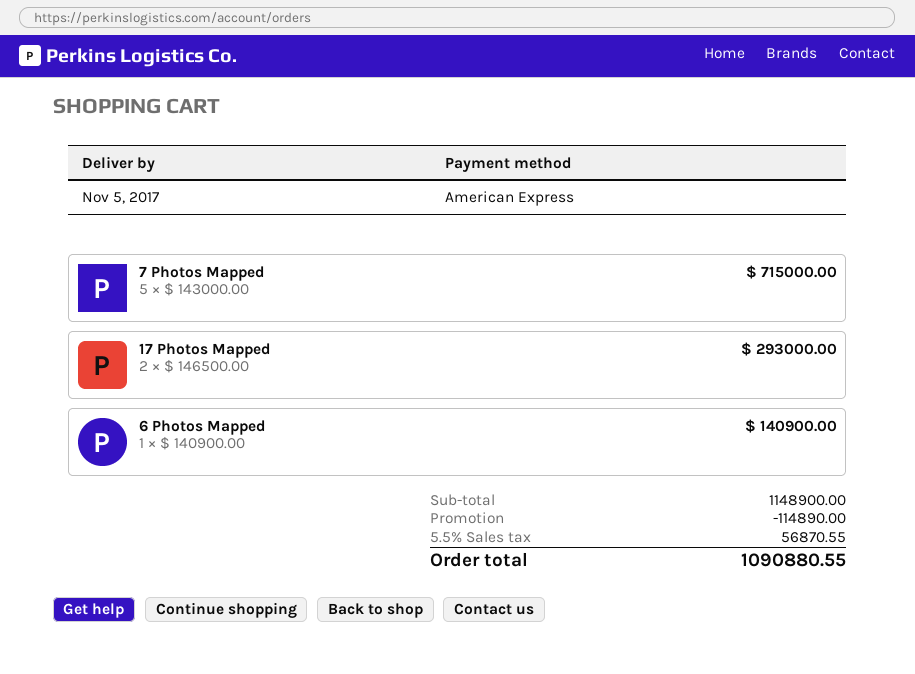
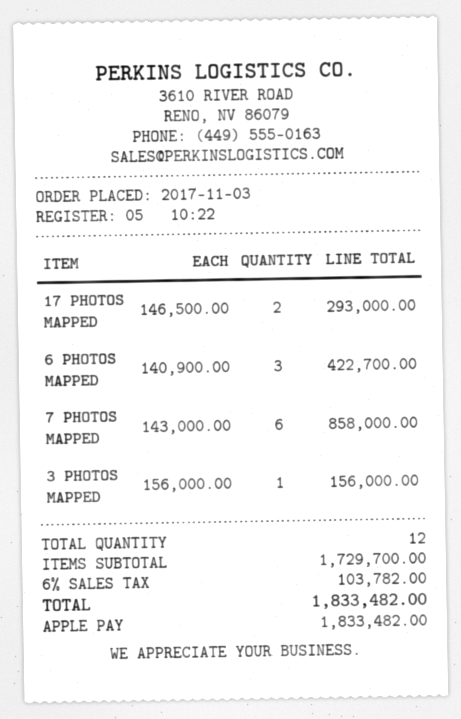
payment method: American Express -> Apple Pay
7 Photos Mapped: 5 x 143000.00 = 715000.00 -> 6 x 143000.00 = 858000.00
6 Photos Mapped: 1 x 140900.00 = 140900.00 -> 3 x 140900.00 = 422700.00
3 PHOTOS MAPPED: none -> 1 x 156000.00 = 156000.00
subtotal: 1148900.00 -> 1729700.00
discount: 114890.00 -> none
tax: 5.5% = 56870.55 -> 6% = 103782.00
total: 1090880.55 -> 1833482.00

